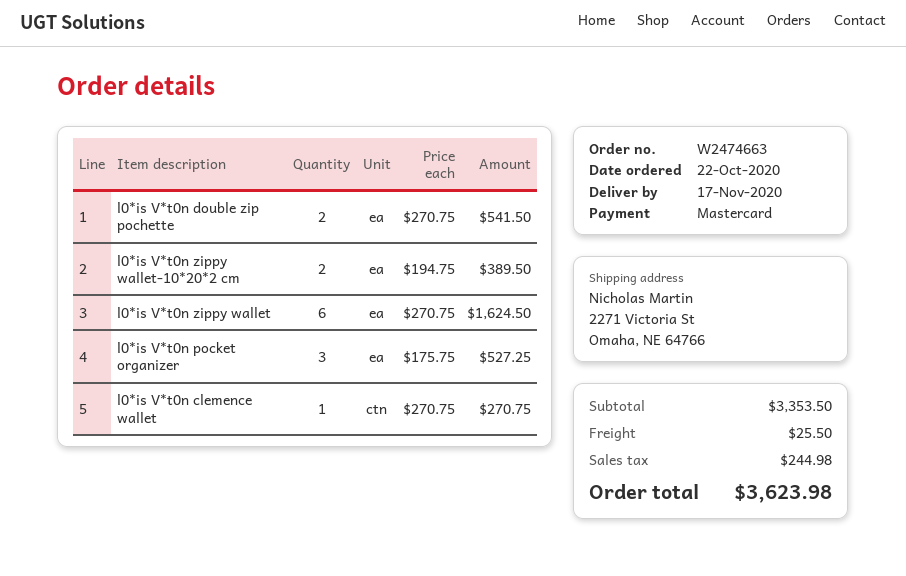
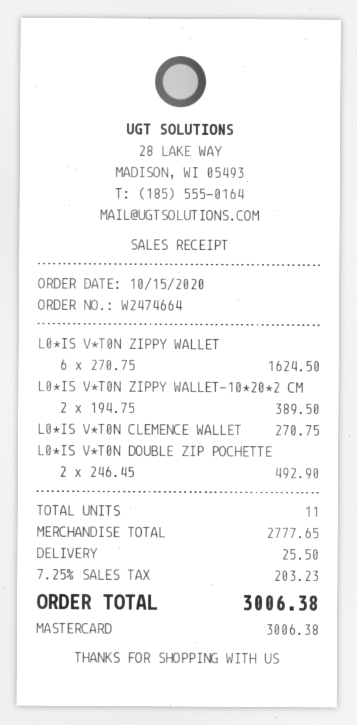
order number: W2474663 -> W2474664
order date: 2020-10-22 -> 2020-10-15
l0*is V*t0n double zip pochette: 2 x 270.75 = 541.50 -> 2 x 246.45 = 492.90
l0*is V*t0n pocket organizer: 3 x 175.75 = 527.25 -> none
subtotal: 3353.50 -> 2777.65
tax: 244.98 -> 203.23
total: 3623.98 -> 3006.38

